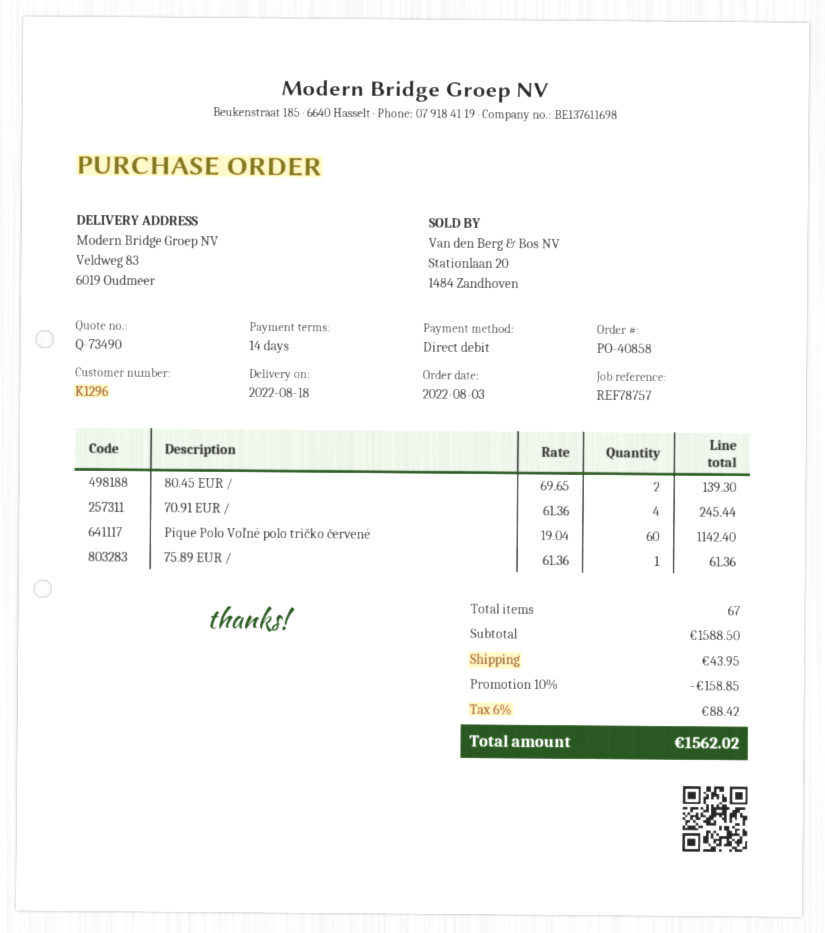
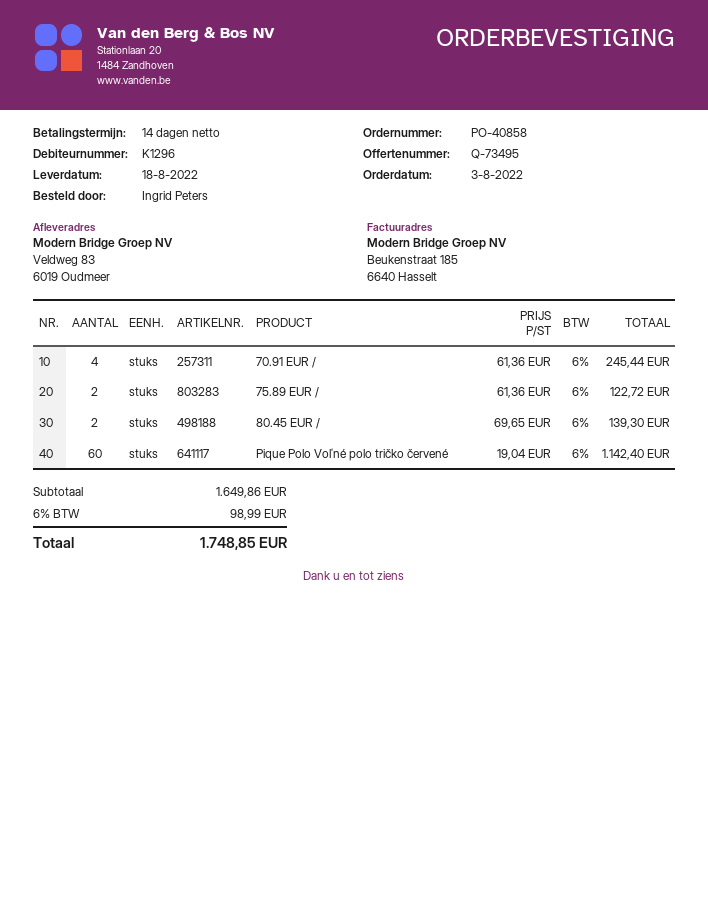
quote number: Q-73490 -> Q-73495
75.89 EUR /: 1 x 61.36 = 61.36 -> 2 x 61.36 = 122.72
subtotal: 1588.50 -> 1649.86
discount: 10% = 158.85 -> none
shipping: 43.95 -> none
tax: 6% = 88.42 -> 6% = 98.99
total: 1562.02 -> 1748.85

